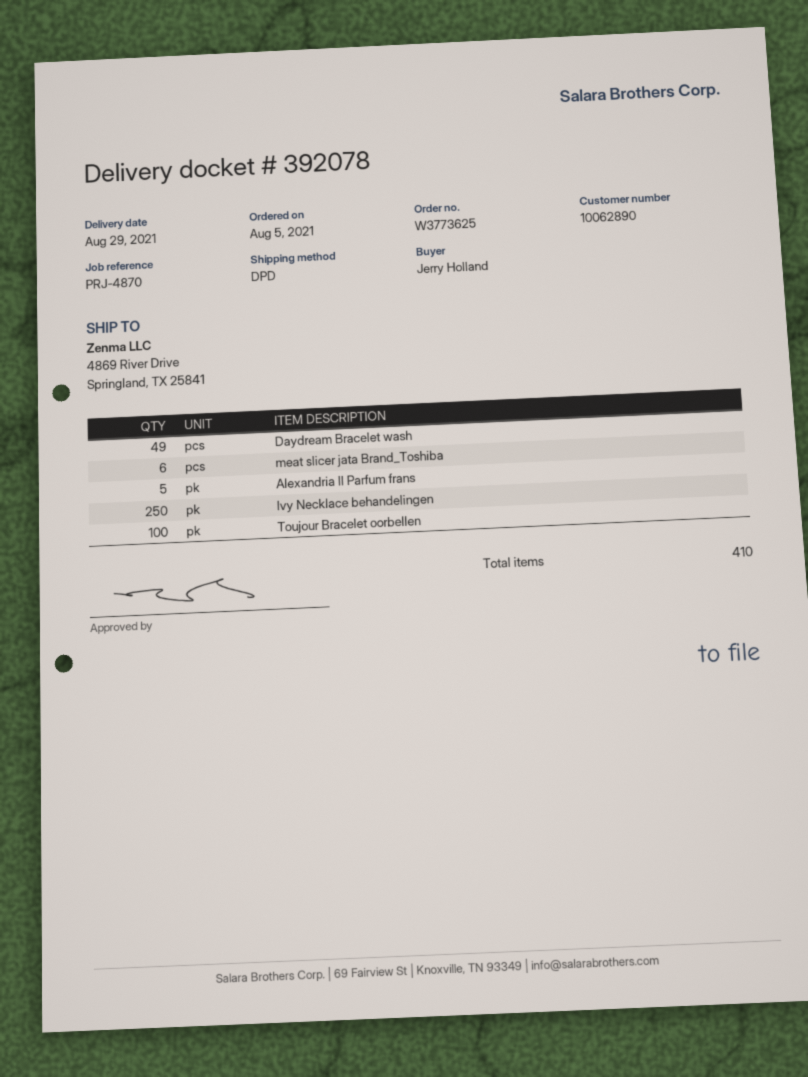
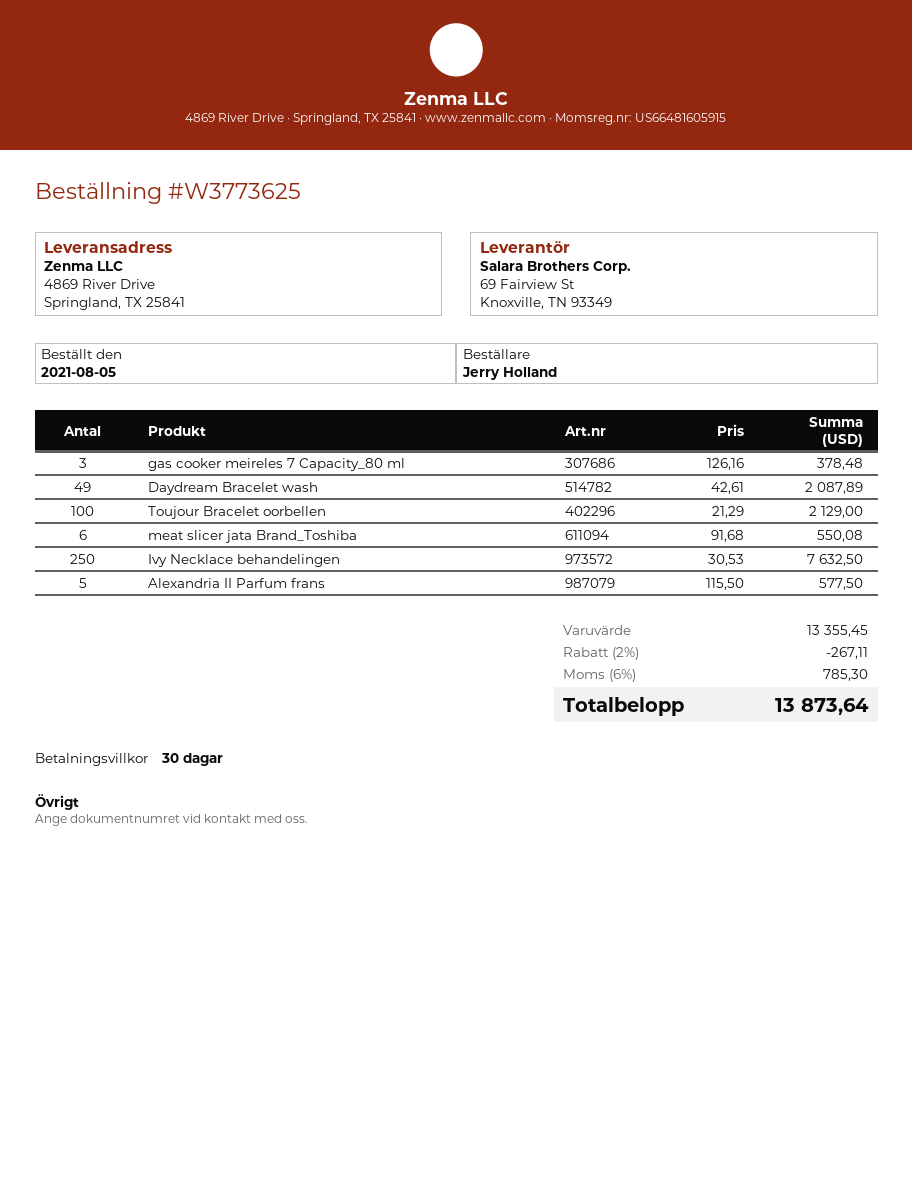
gas cooker meireles 7 Capacity_80 ml: none -> 3

